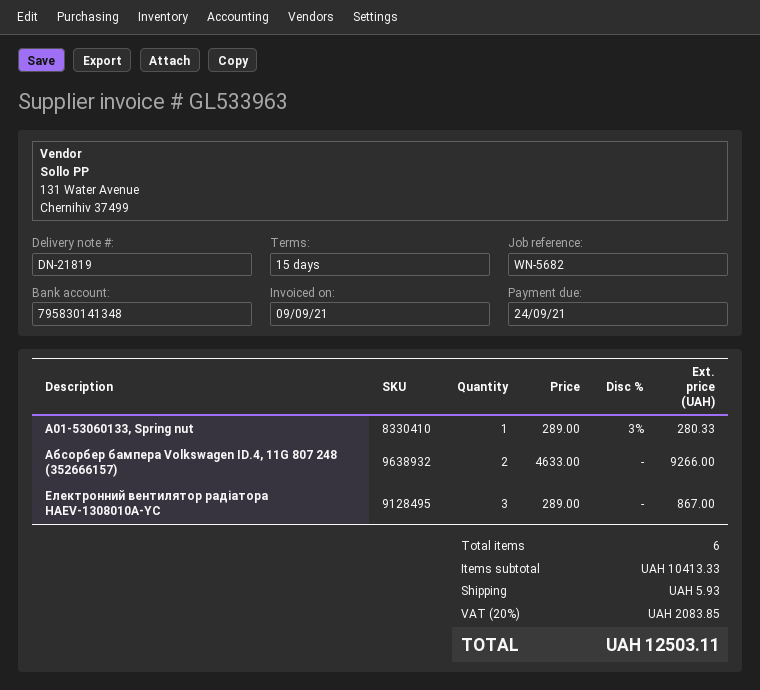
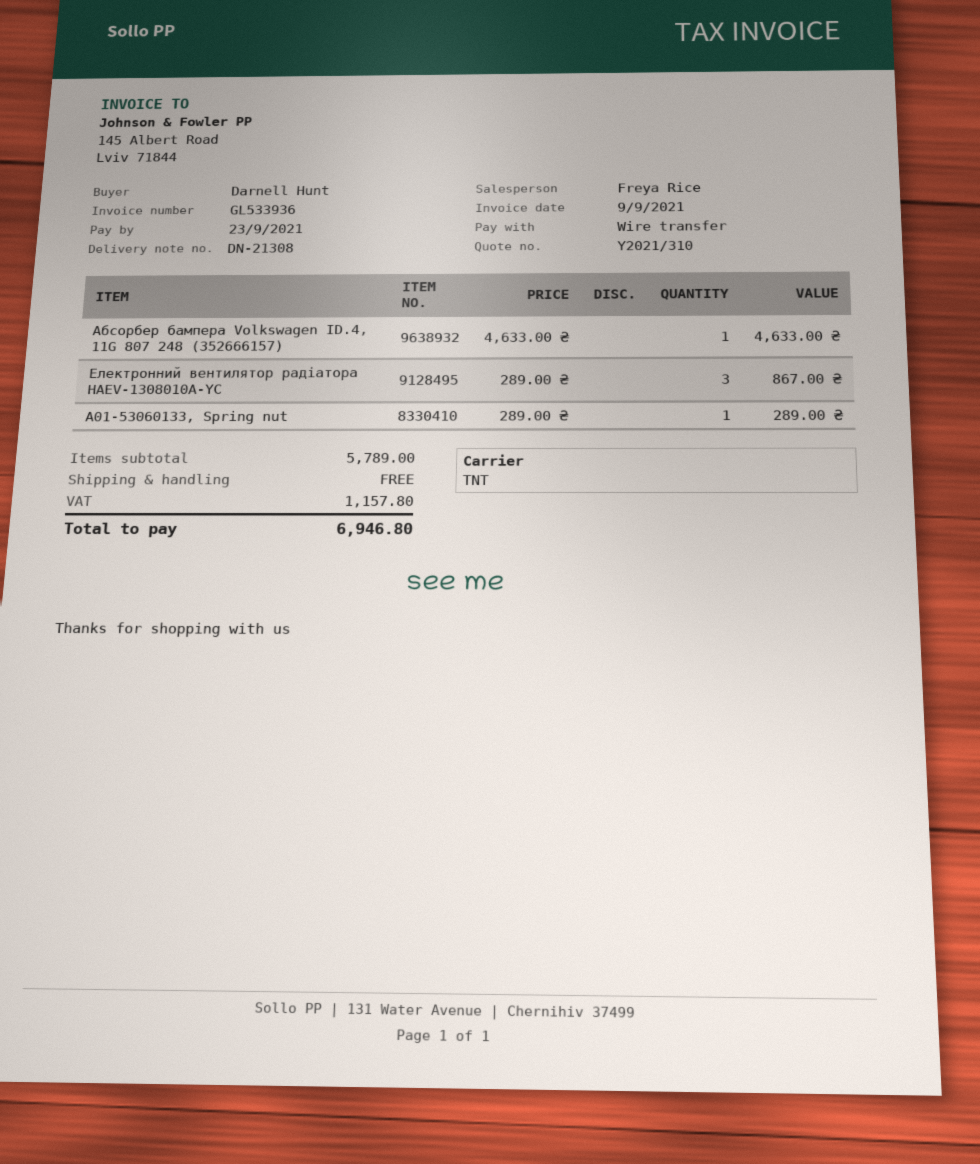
delivery note number: DN-21819 -> DN-21308
invoice number: GL533963 -> GL533936
due date: 2021-09-24 -> 2021-09-23
A01-53060133, Spring nut: 1 x 289.00 - 3% = 280.33 -> 1 x 289.00 = 289.00
Абсорбер бампера Volkswagen ID.4, 11G 807 248 (352666157): 2 x 4633.00 = 9266.00 -> 1 x 4633.00 = 4633.00
subtotal: 10413.33 -> 5789.00
shipping: 5.93 -> 0.00
tax: 2083.85 -> 1157.80
total: 12503.11 -> 6946.80

